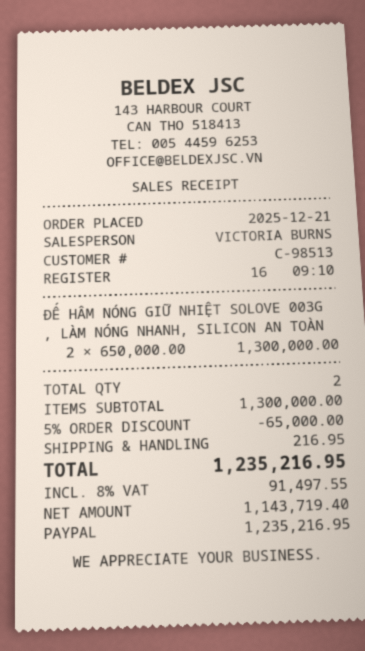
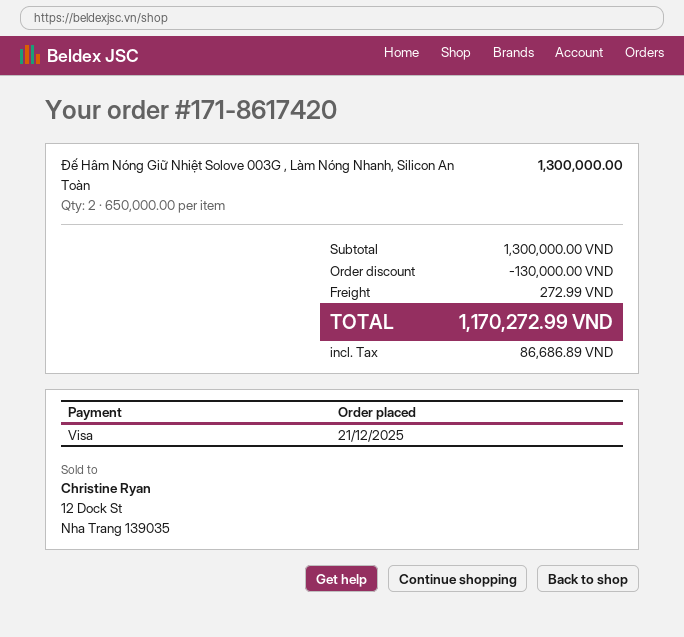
payment method: PayPal -> Visa
discount: 65000.00 -> 130000.00
shipping: 216.95 -> 272.99
tax: 91497.55 -> 86686.89
total: 1235216.95 -> 1170272.99

